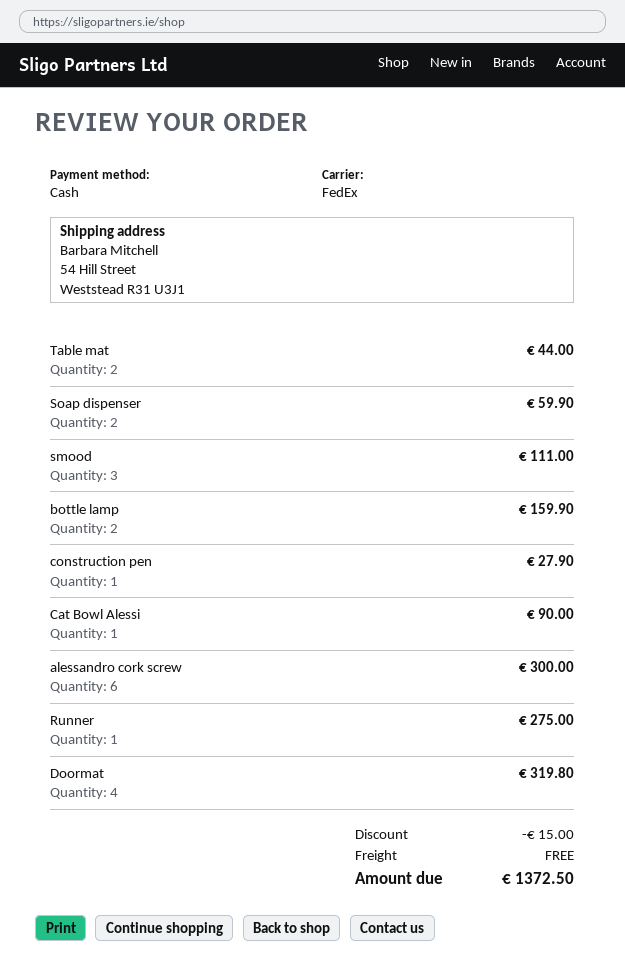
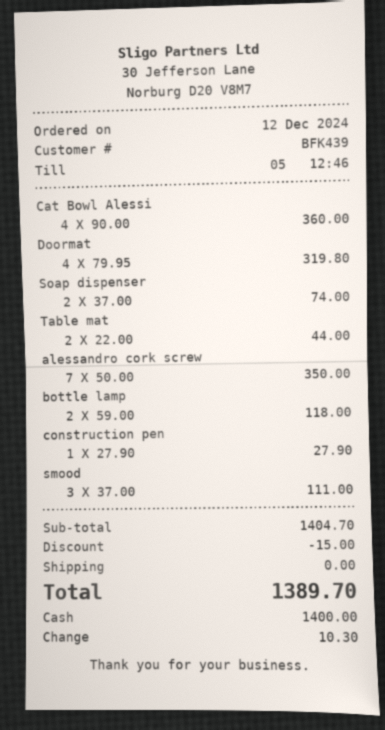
Soap dispenser: 2 for 59.90 -> 2 for 74.00
bottle lamp: 2 for 159.90 -> 2 for 118.00
Cat Bowl Alessi: 1 for 90.00 -> 4 for 360.00
alessandro cork screw: 6 for 300.00 -> 7 for 350.00
Runner: 1 for 275.00 -> none
total: 1372.50 -> 1389.70

